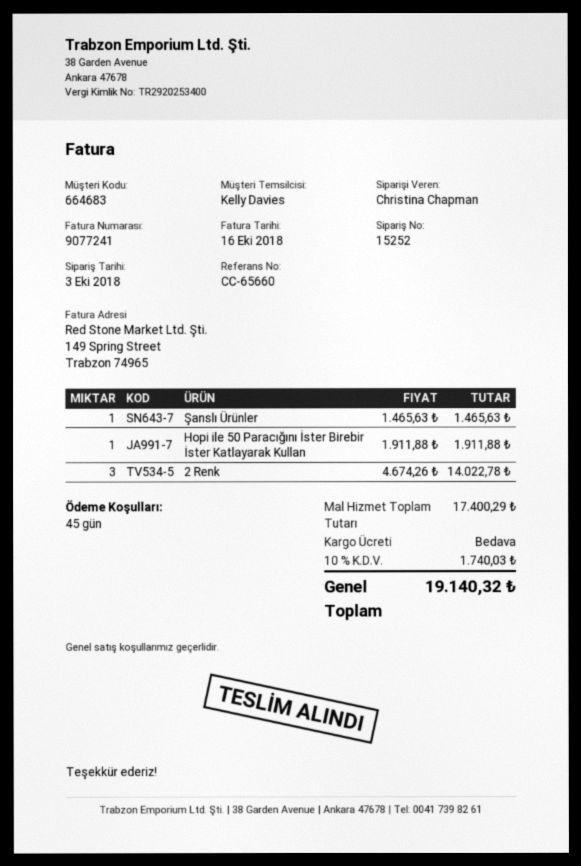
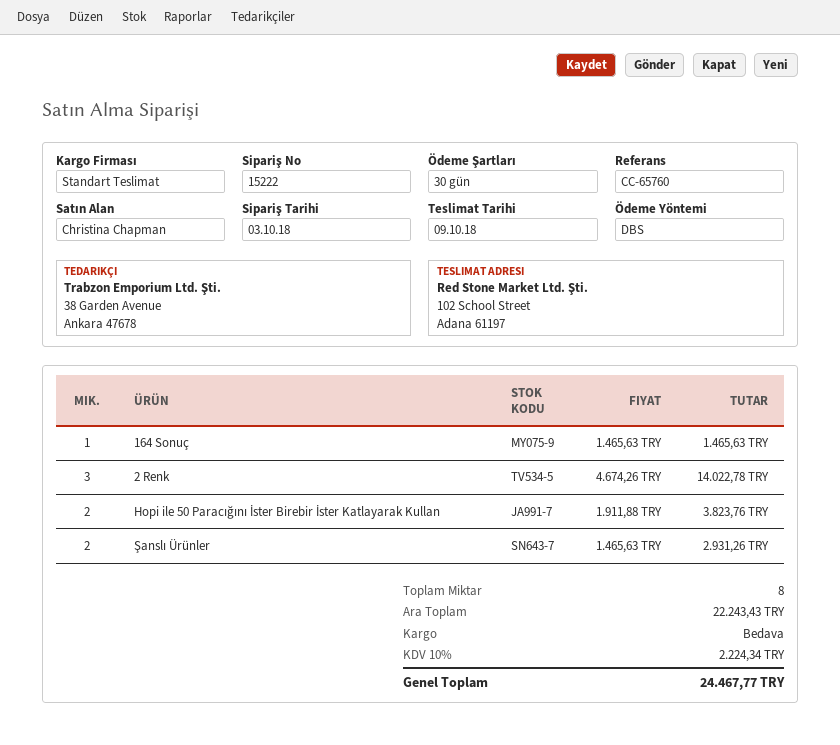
order number: 15252 -> 15222
payment terms: 45 days -> 30 days
reference: CC-65660 -> CC-65760
Şanslı Ürünler: 1 x 1465.63 = 1465.63 -> 2 x 1465.63 = 2931.26
Hopi ile 50 Paracığını İster Birebir İster Katlayarak Kullan: 1 x 1911.88 = 1911.88 -> 2 x 1911.88 = 3823.76
164 Sonuç: none -> 1 x 1465.63 = 1465.63
subtotal: 17400.29 -> 22243.43
tax: 10% = 1740.03 -> 10% = 2224.34
total: 19140.32 -> 24467.77

